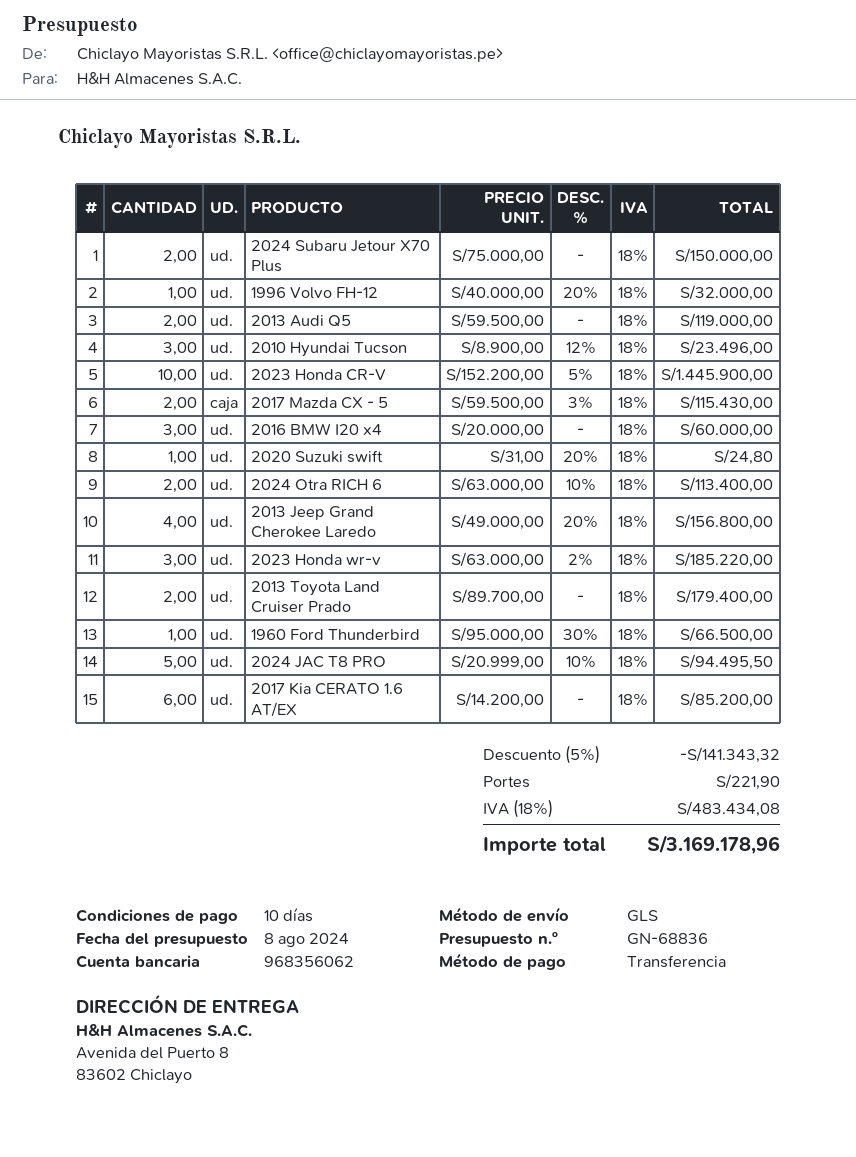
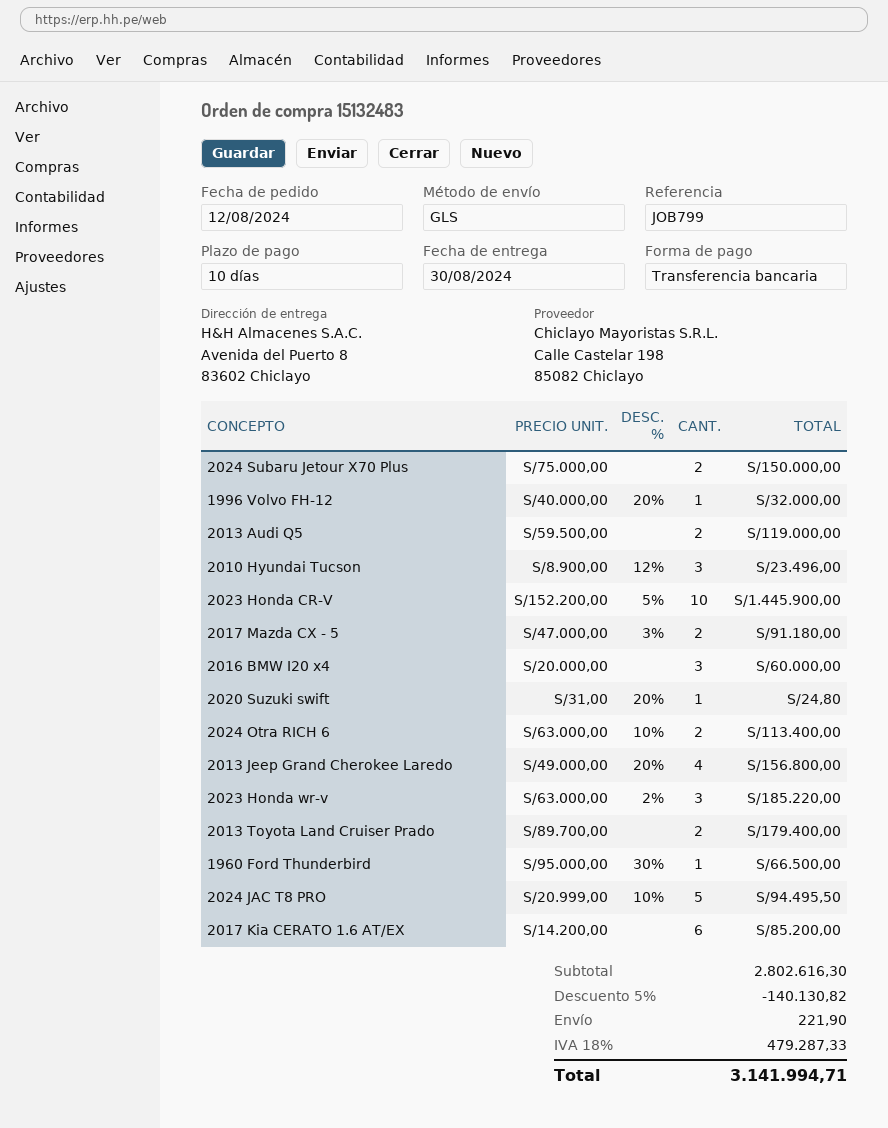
2017 Mazda CX - 5: 2 x 59500.00 - 3% = 115430.00 -> 2 x 47000.00 - 3% = 91180.00
discount: 5% = 141343.32 -> 5% = 140130.82
tax: 18% = 483434.08 -> 18% = 479287.33
total: 3169178.96 -> 3141994.71

